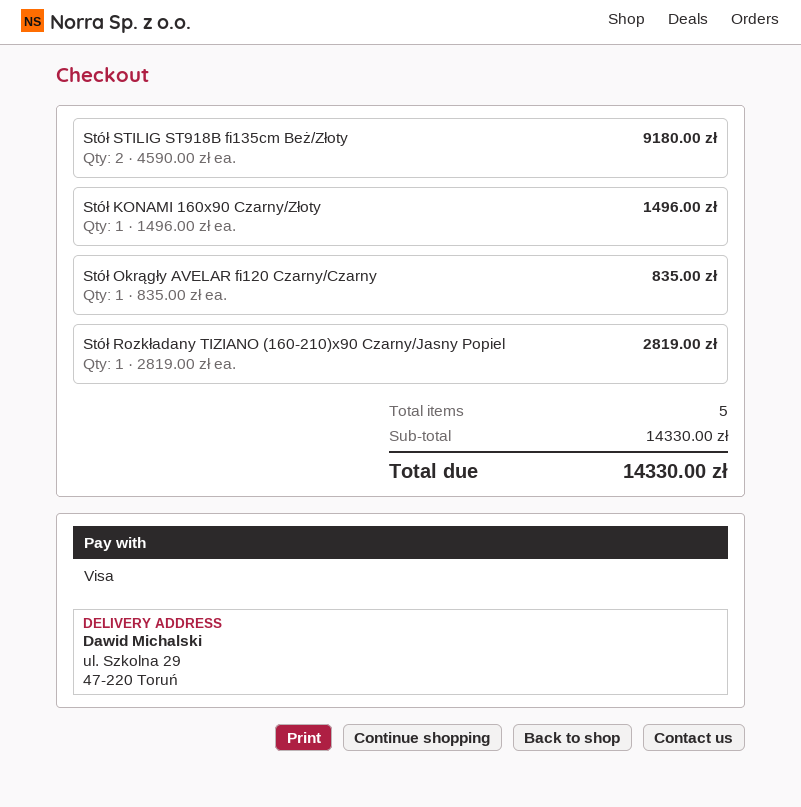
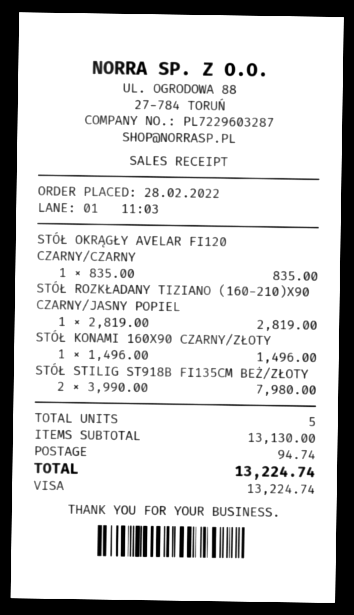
Stół STILIG ST918B fi135cm Beż/Złoty: 2 x 4590.00 = 9180.00 -> 2 x 3990.00 = 7980.00
subtotal: 14330.00 -> 13130.00
shipping: none -> 94.74
total: 14330.00 -> 13224.74

